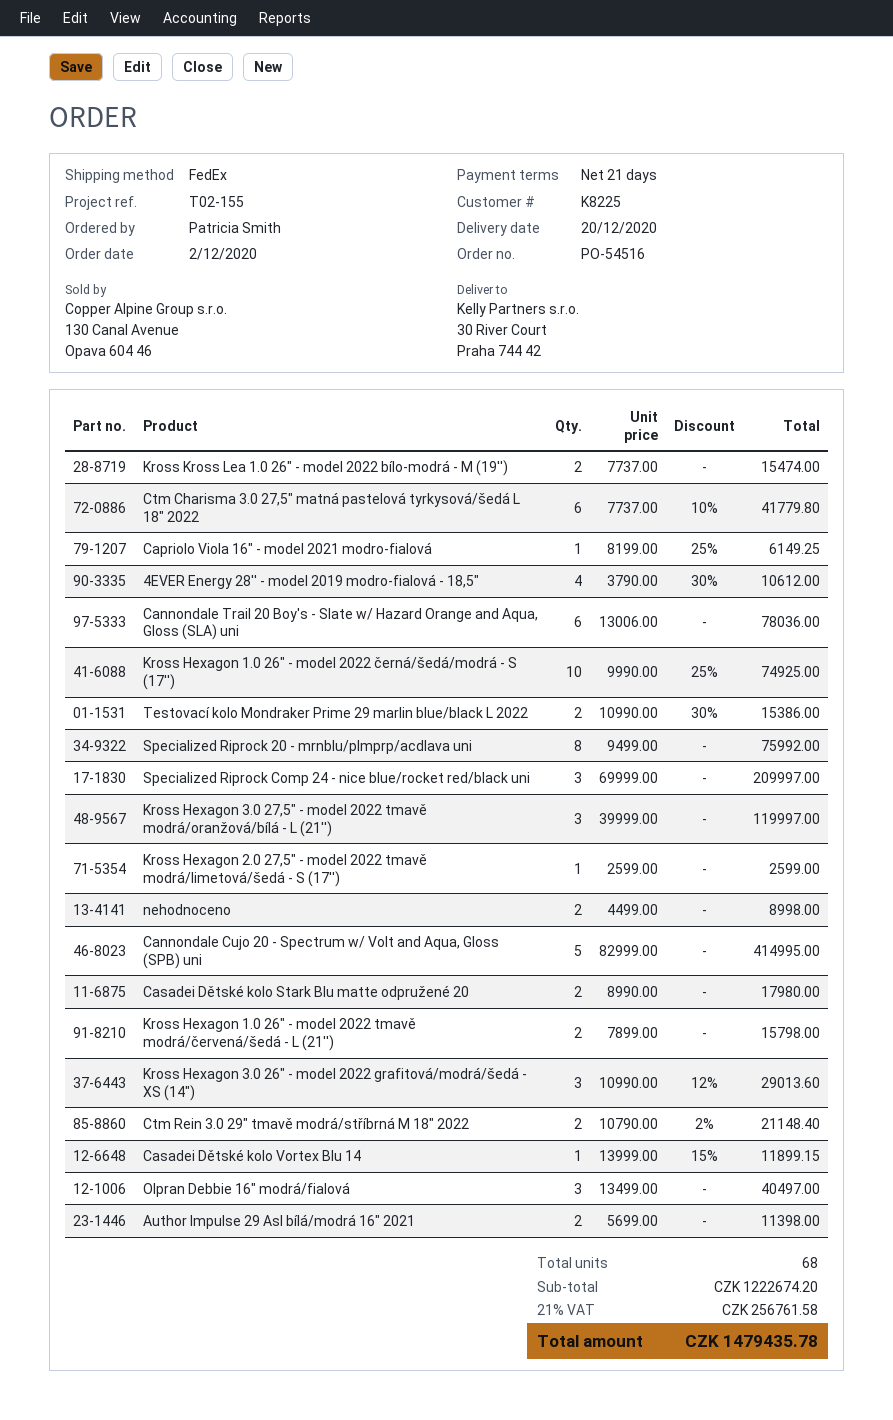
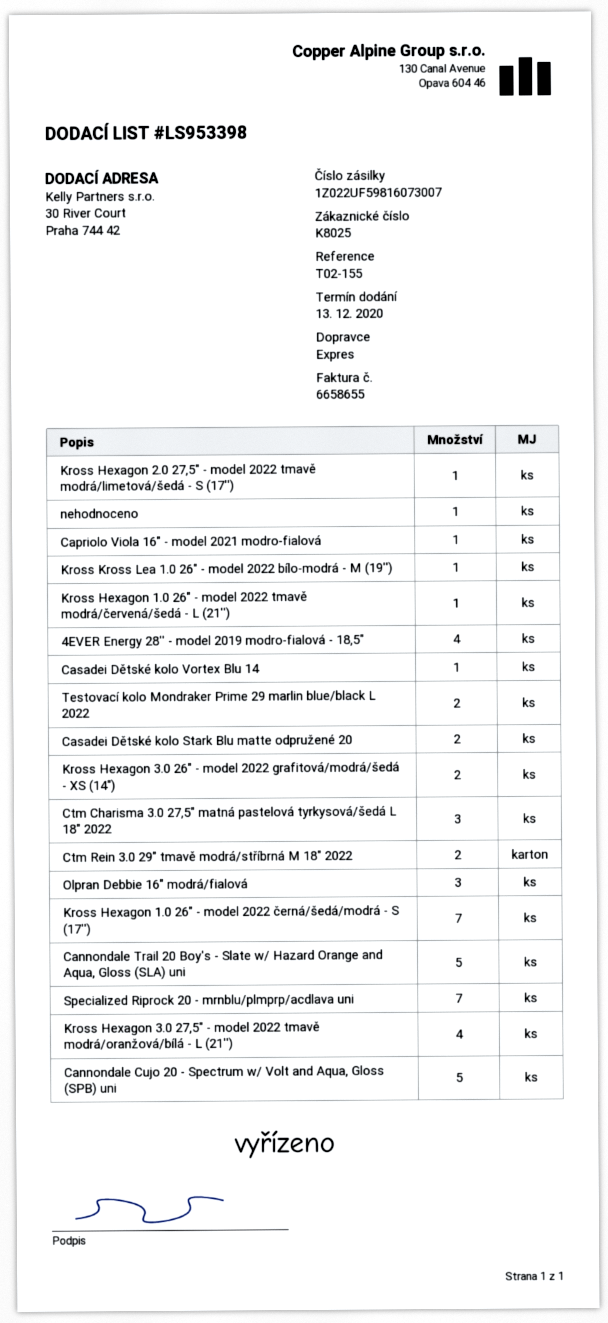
delivery date: 2020-12-20 -> 2020-12-13
customer number: K8225 -> K8025
shipping method: FedEx -> express
Kross Kross Lea 1.0 26" - model 2022 bílo-modrá - M (19''): 2 -> 1
Ctm Charisma 3.0 27,5" matná pastelová tyrkysová/šedá L 18" 2022: 6 -> 3
Cannondale Trail 20 Boy's - Slate w/ Hazard Orange and Aqua, Gloss (SLA) uni: 6 -> 5
Kross Hexagon 1.0 26" - model 2022 černá/šedá/modrá - S (17''): 10 -> 7
Specialized Riprock 20 - mrnblu/plmprp/acdlava uni: 8 -> 7
Specialized Riprock Comp 24 - nice blue/rocket red/black uni: 3 -> none
Kross Hexagon 3.0 27,5" - model 2022 tmavě modrá/oranžová/bílá - L (21''): 3 -> 4
nehodnoceno: 2 -> 1
Kross Hexagon 1.0 26" - model 2022 tmavě modrá/červená/šedá - L (21''): 2 -> 1
Kross Hexagon 3.0 26" - model 2022 grafitová/modrá/šedá - XS (14"): 3 -> 2
Author Impulse 29 Asl bílá/modrá 16" 2021: 2 -> none

